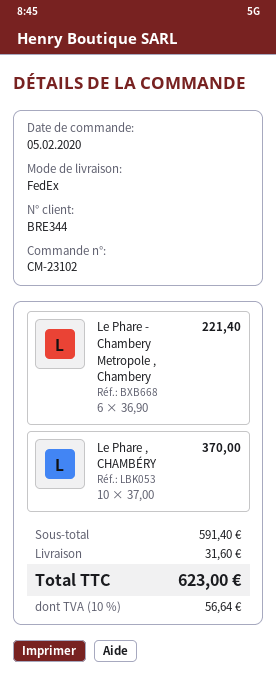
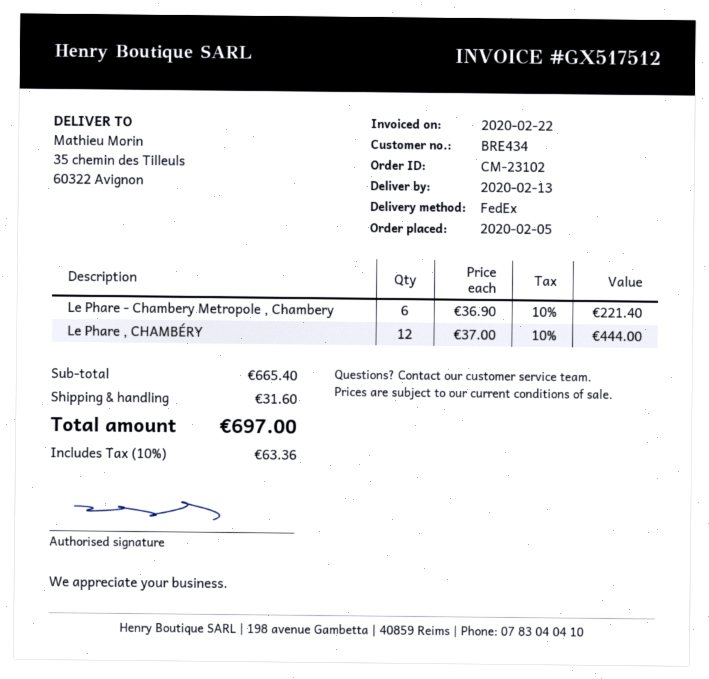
customer number: BRE344 -> BRE434
Le Phare , CHAMBÉRY: 10 x 37.00 = 370.00 -> 12 x 37.00 = 444.00
subtotal: 591.40 -> 665.40
tax: 10% = 56.64 -> 10% = 63.36
total: 623.00 -> 697.00

